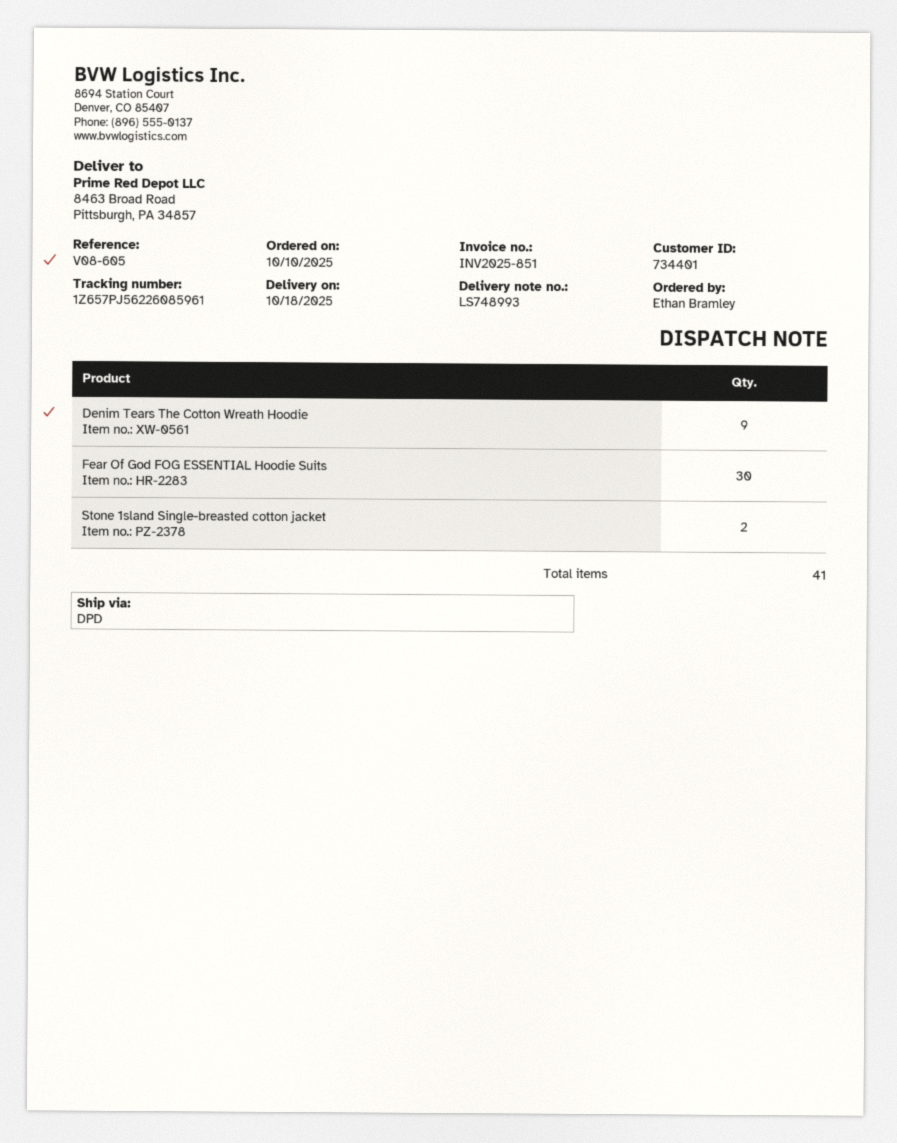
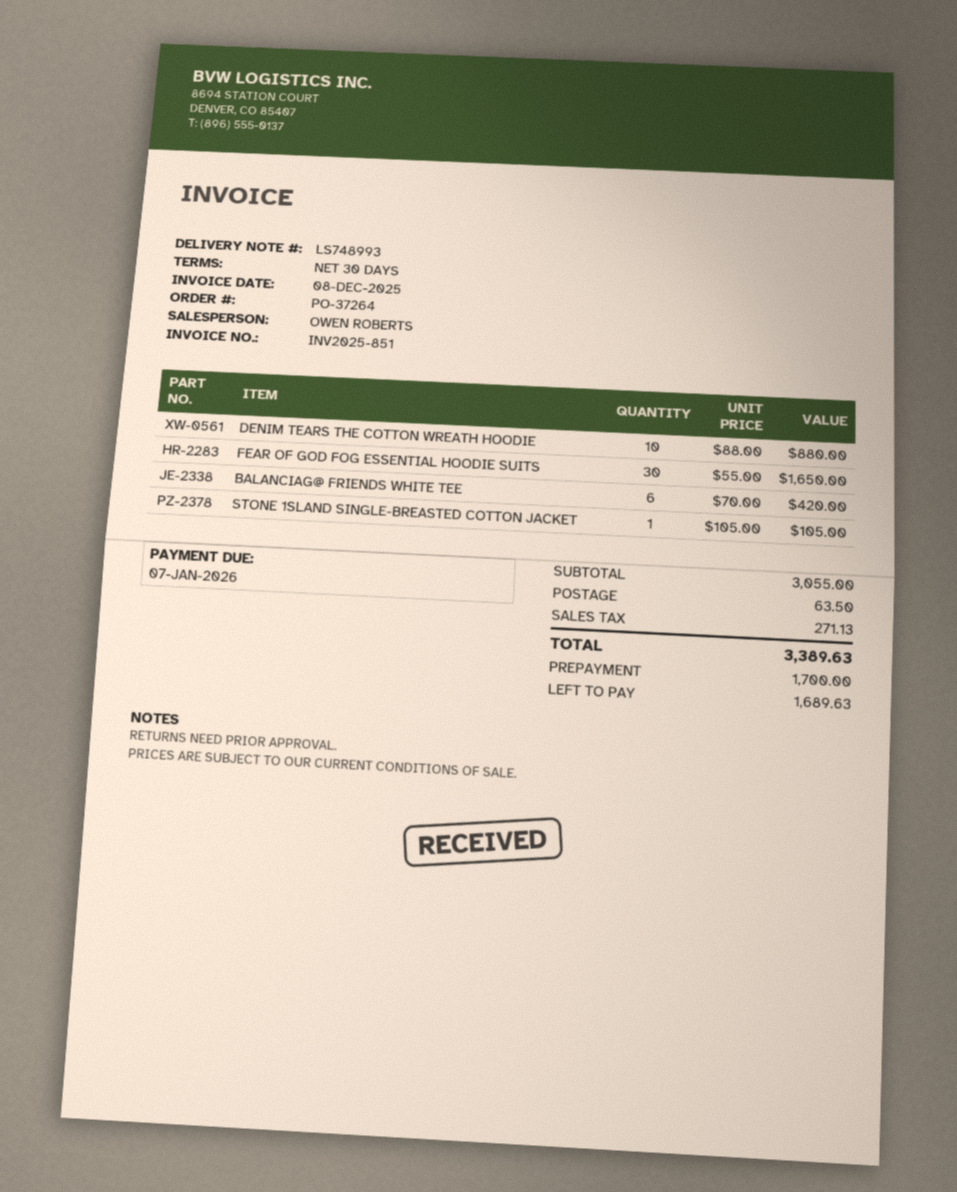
Denim Tears The Cotton Wreath Hoodie: 9 -> 10
Stone 1sland Single-breasted cotton jacket: 2 -> 1
BALANCIAG@ FRIENDS WHITE TEE: none -> 6

